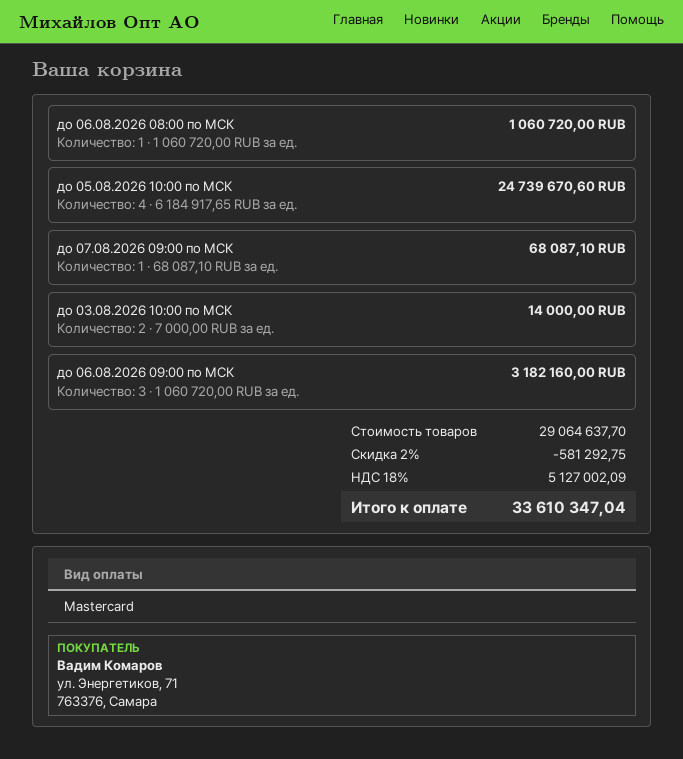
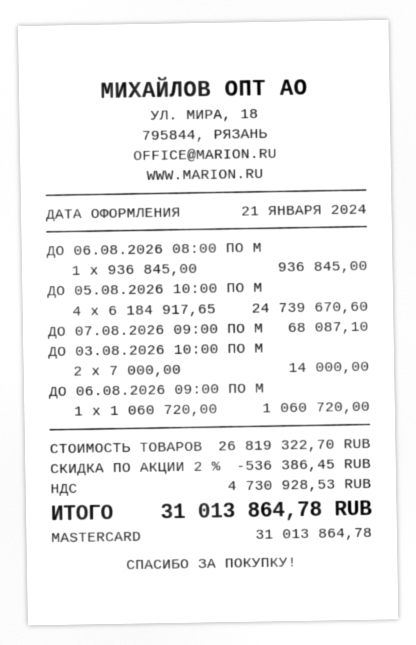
до 06.08.2026 08:00 по МСК: 1 x 1060720.00 = 1060720.00 -> 1 x 936845.00 = 936845.00
до 06.08.2026 09:00 по МСК: 3 x 1060720.00 = 3182160.00 -> 1 x 1060720.00 = 1060720.00
subtotal: 29064637.70 -> 26819322.70
discount: 2% = 581292.75 -> 2% = 536386.45
tax: 5127002.09 -> 4730928.53
total: 33610347.04 -> 31013864.78

